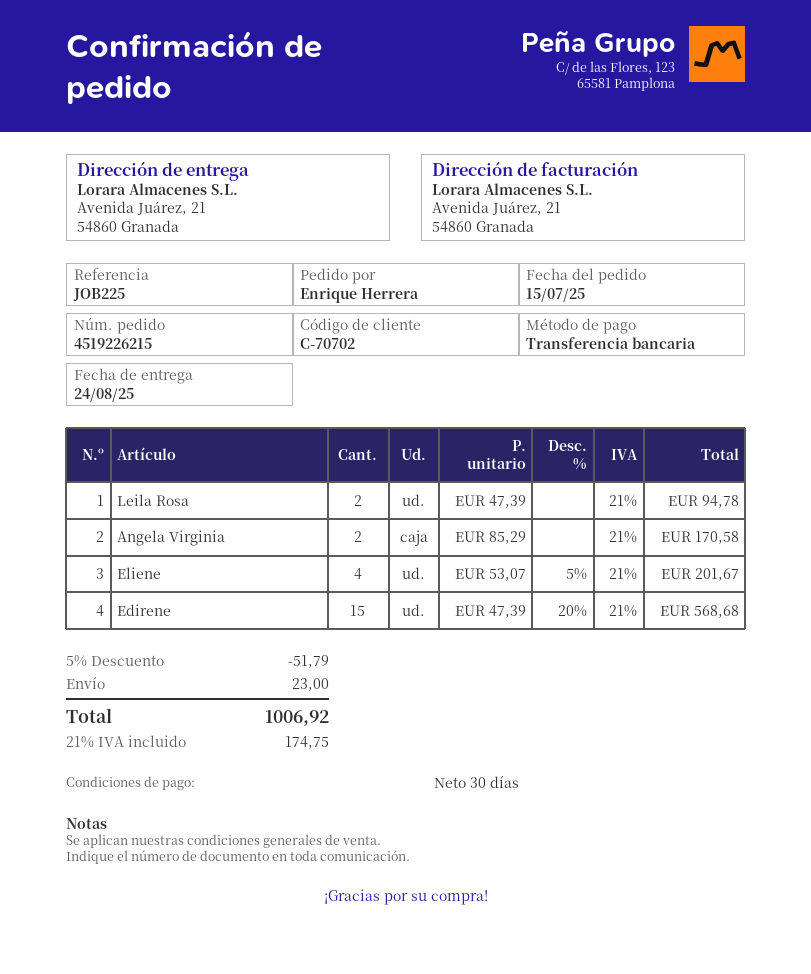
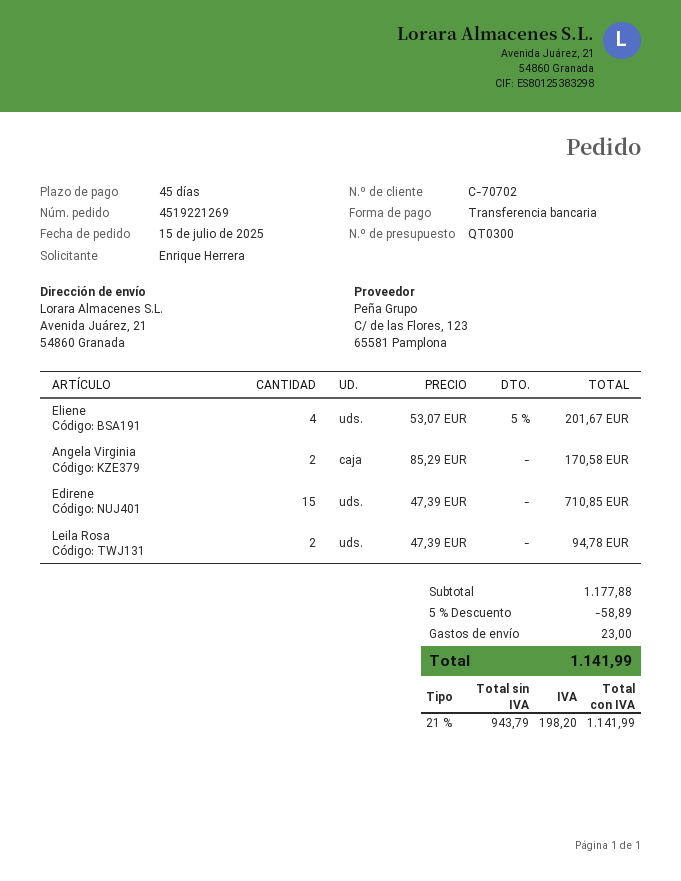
order number: 4519226215 -> 4519221269
payment terms: 30 days -> 45 days
Edirene: 15 x 47.39 - 20% = 568.68 -> 15 x 47.39 = 710.85
discount: 5% = 51.79 -> 5% = 58.89
tax: 21% = 174.75 -> 21% = 198.20
total: 1006.92 -> 1141.99

